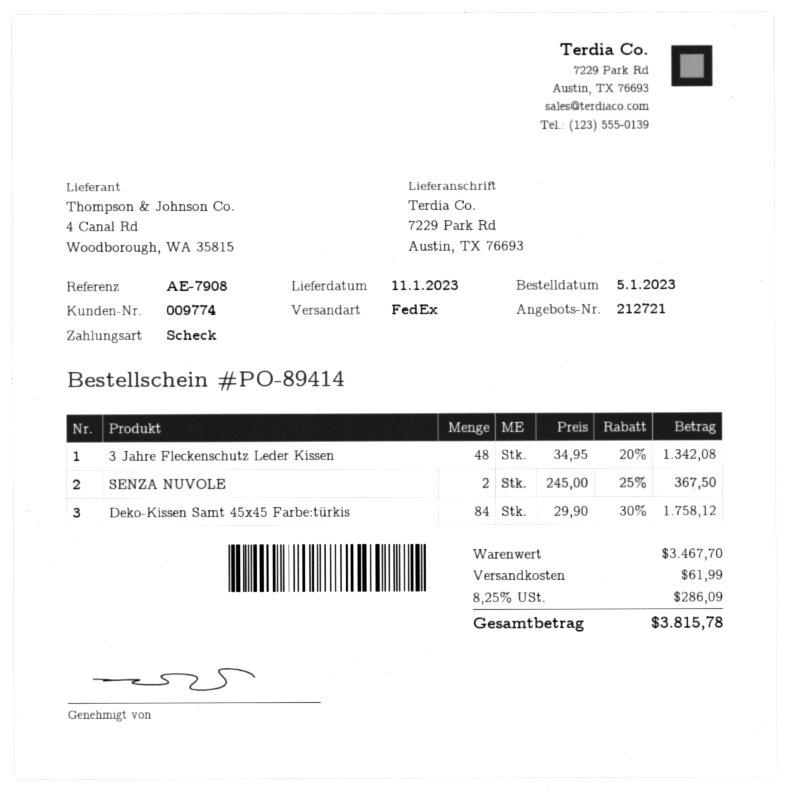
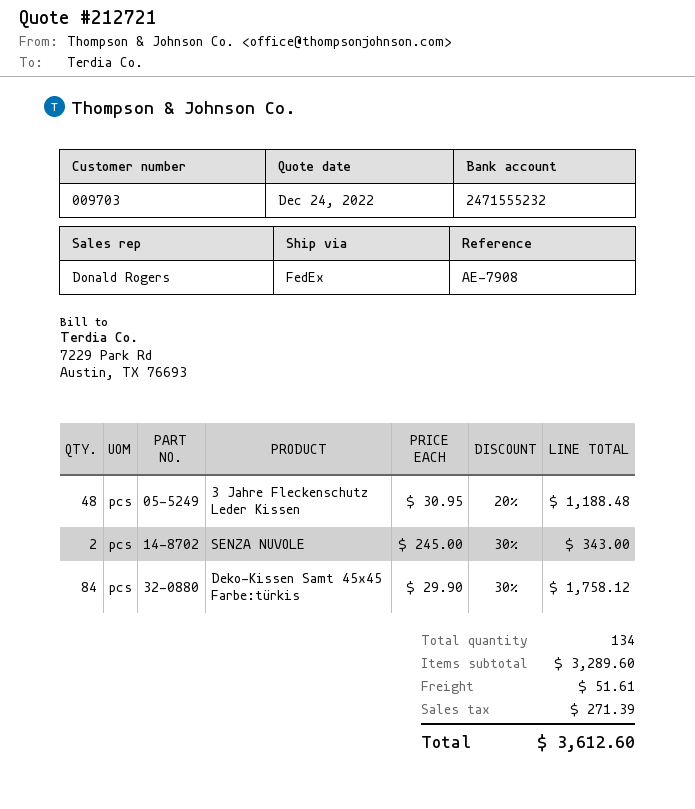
customer number: 009774 -> 009703
3 Jahre Fleckenschutz Leder Kissen: 48 x 34.95 - 20% = 1342.08 -> 48 x 30.95 - 20% = 1188.48
SENZA NUVOLE: 2 x 245.00 - 25% = 367.50 -> 2 x 245.00 - 30% = 343.00
subtotal: 3467.70 -> 3289.60
shipping: 61.99 -> 51.61
tax: 286.09 -> 271.39
total: 3815.78 -> 3612.60

